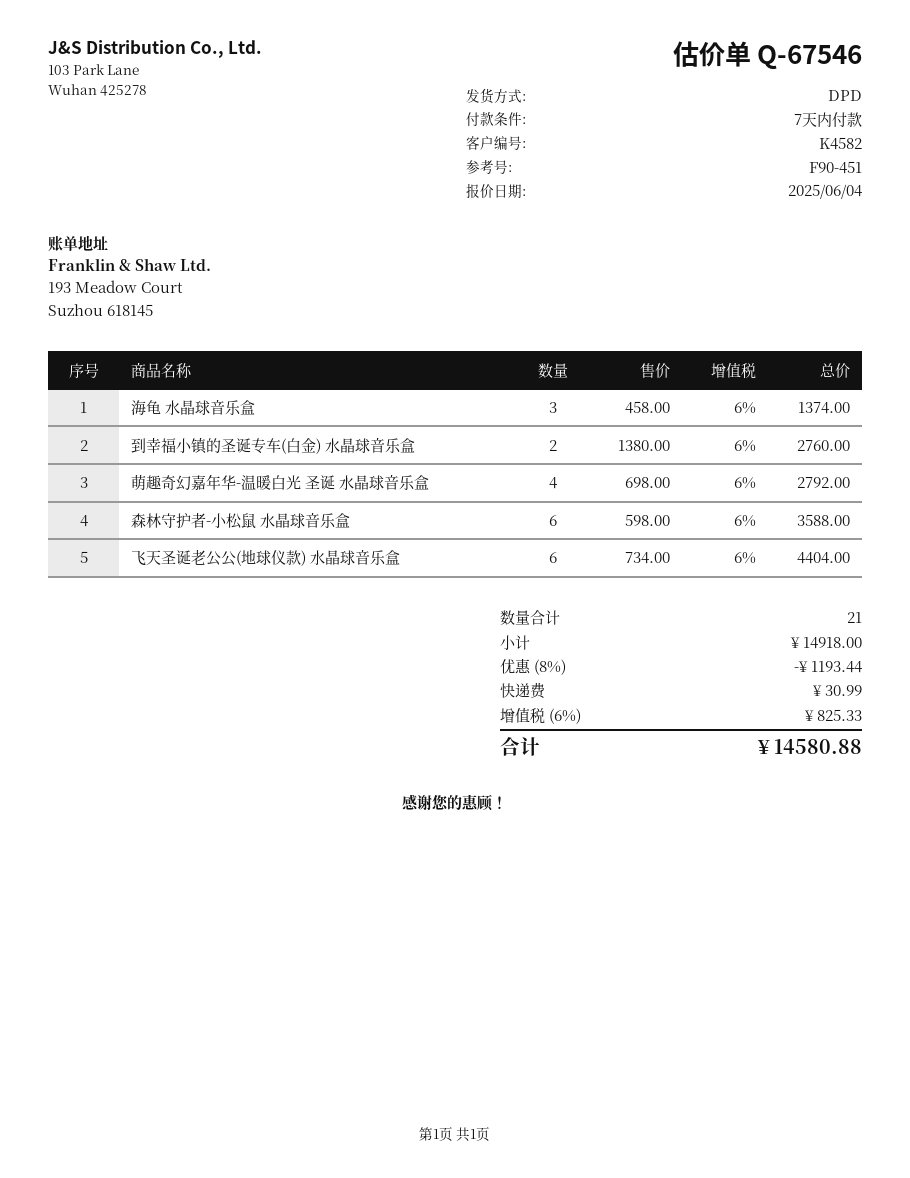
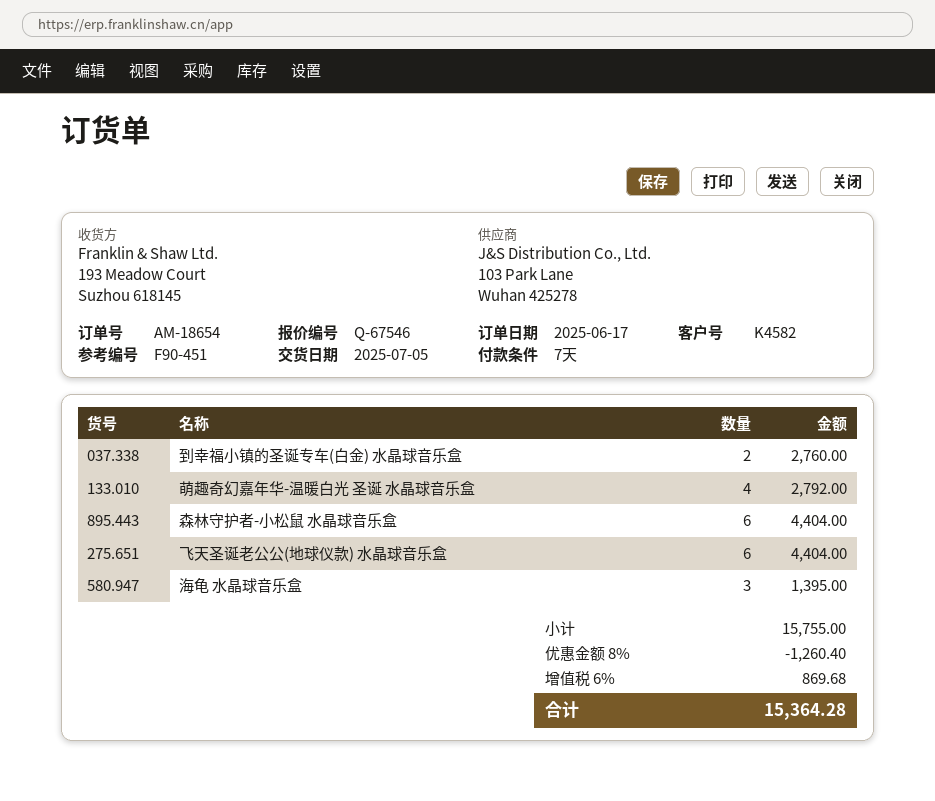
海龟 水晶球音乐盒: 3 for 1374.00 -> 3 for 1395.00
森林守护者-小松鼠 水晶球音乐盒: 6 for 3588.00 -> 6 for 4404.00
subtotal: 14918.00 -> 15755.00
discount: 8% = 1193.44 -> 8% = 1260.40
shipping: 30.99 -> none
tax: 6% = 825.33 -> 6% = 869.68
total: 14580.88 -> 15364.28

